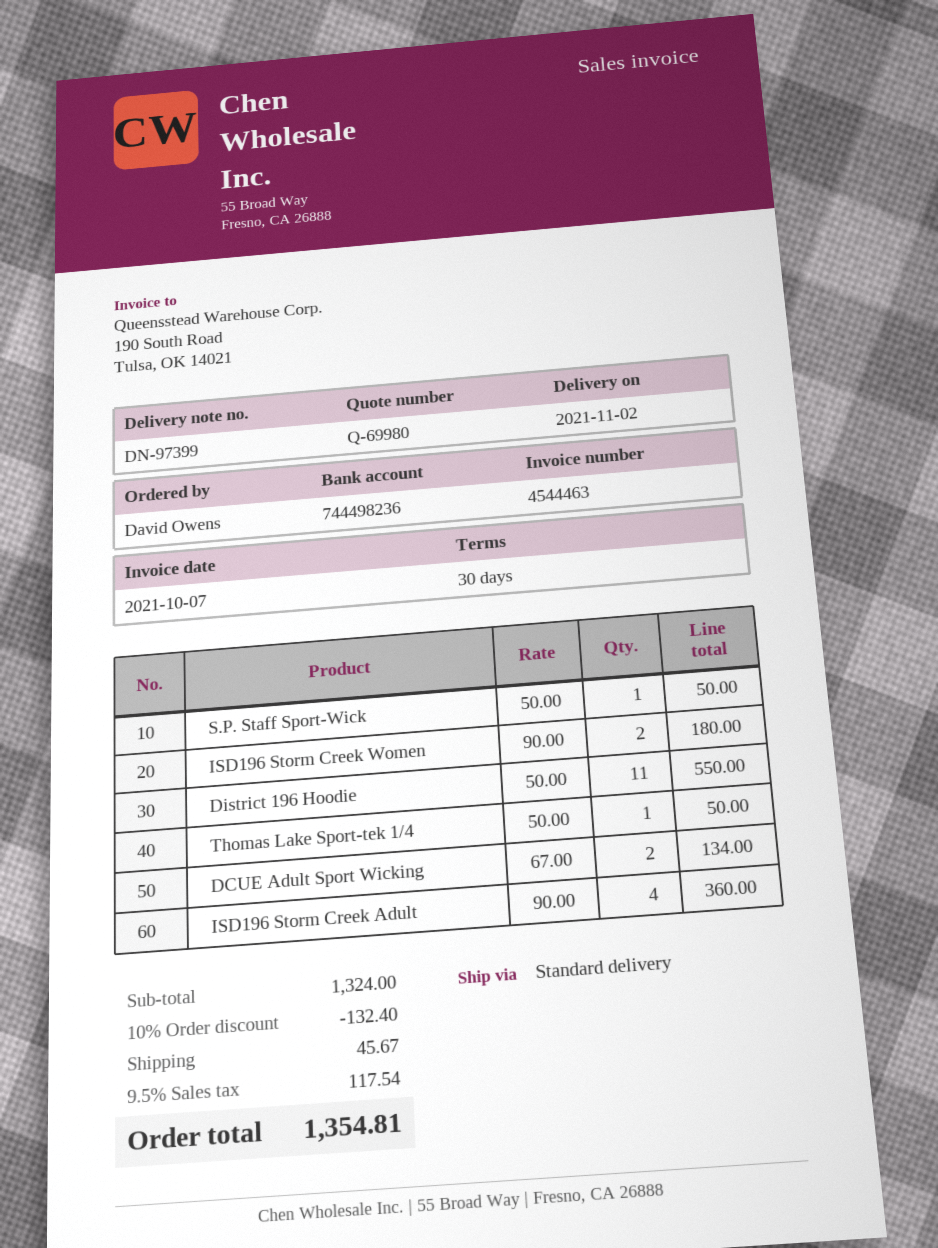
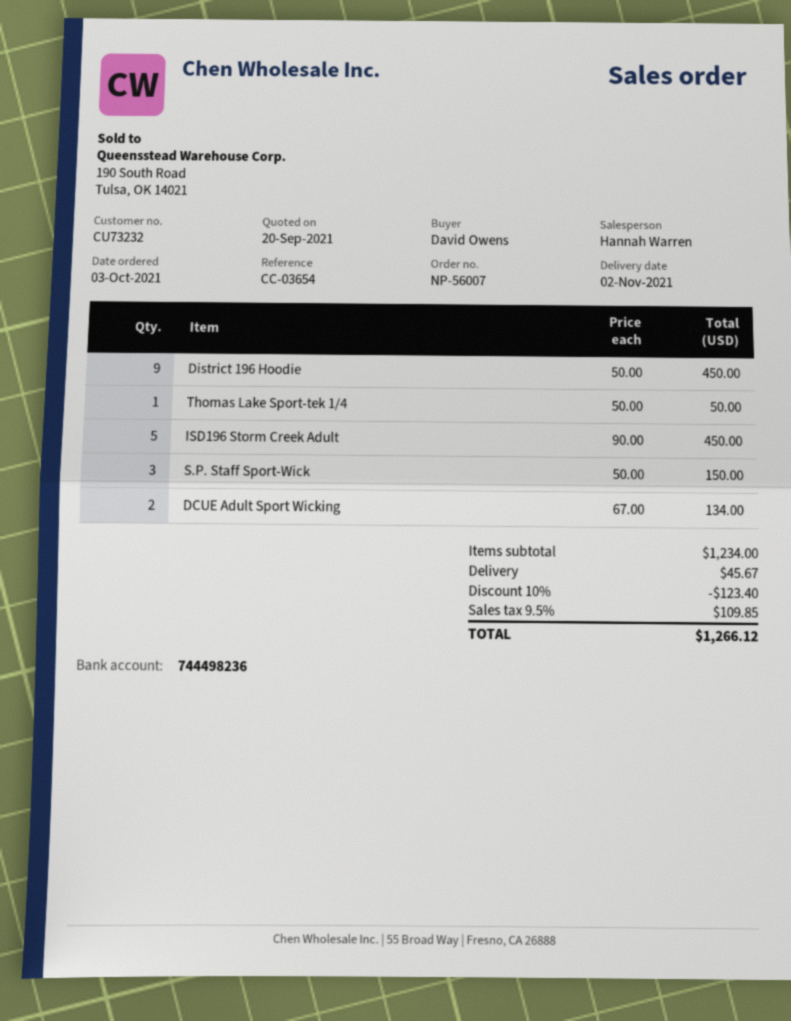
S.P. Staff Sport-Wick: 1 x 50.00 = 50.00 -> 3 x 50.00 = 150.00
ISD196 Storm Creek Women: 2 x 90.00 = 180.00 -> none
District 196 Hoodie: 11 x 50.00 = 550.00 -> 9 x 50.00 = 450.00
ISD196 Storm Creek Adult: 4 x 90.00 = 360.00 -> 5 x 90.00 = 450.00
subtotal: 1324.00 -> 1234.00
discount: 10% = 132.40 -> 10% = 123.40
tax: 9.5% = 117.54 -> 9.5% = 109.85
total: 1354.81 -> 1266.12

